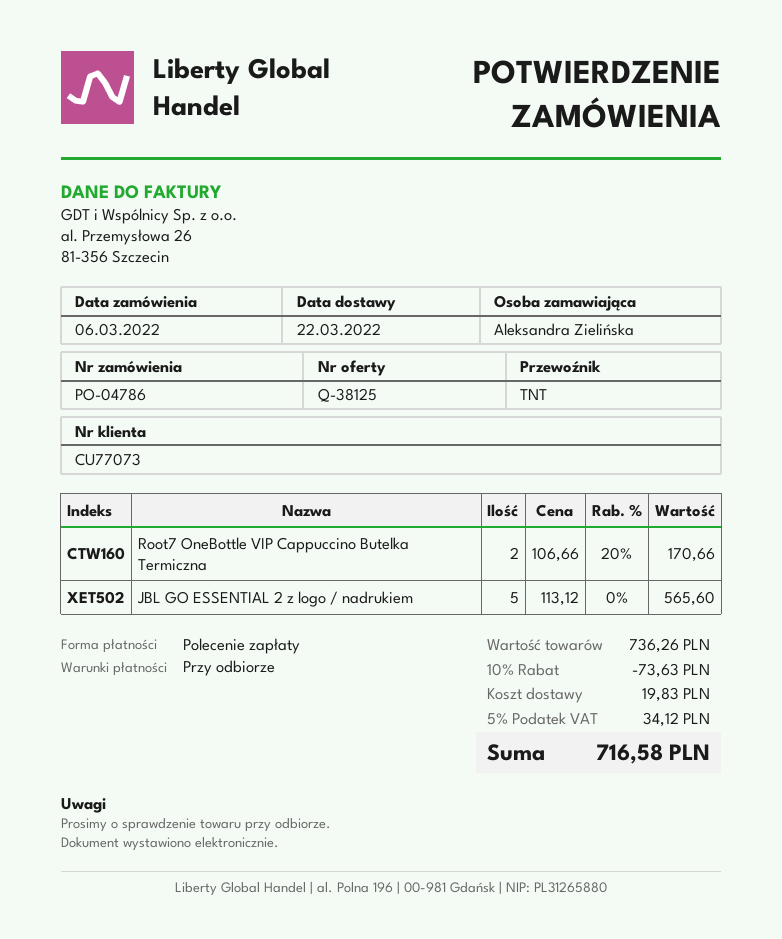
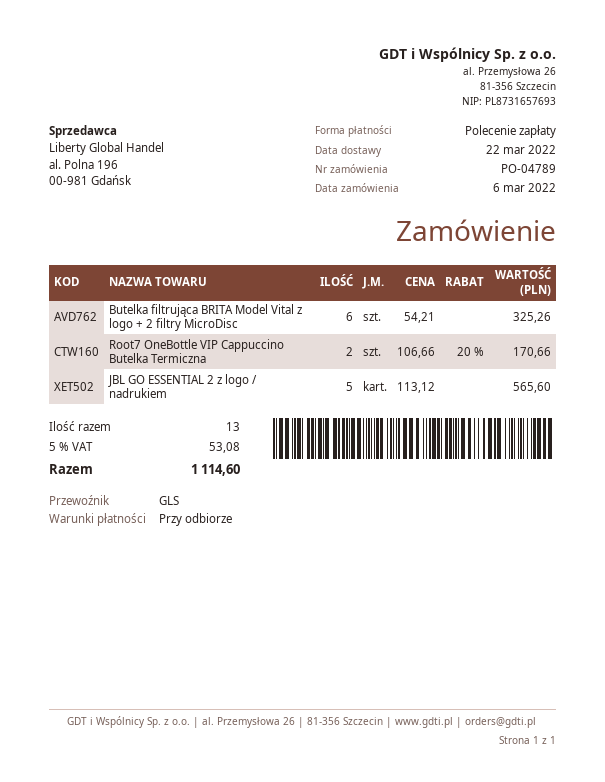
order number: PO-04786 -> PO-04789
shipping method: TNT -> GLS
Butelka filtrująca BRITA Model Vital z logo + 2 filtry MicroDisc: none -> 6 x 54.21 = 325.26
discount: 10% = 73.63 -> none
shipping: 19.83 -> none
tax: 5% = 34.12 -> 5% = 53.08
total: 716.58 -> 1114.60

